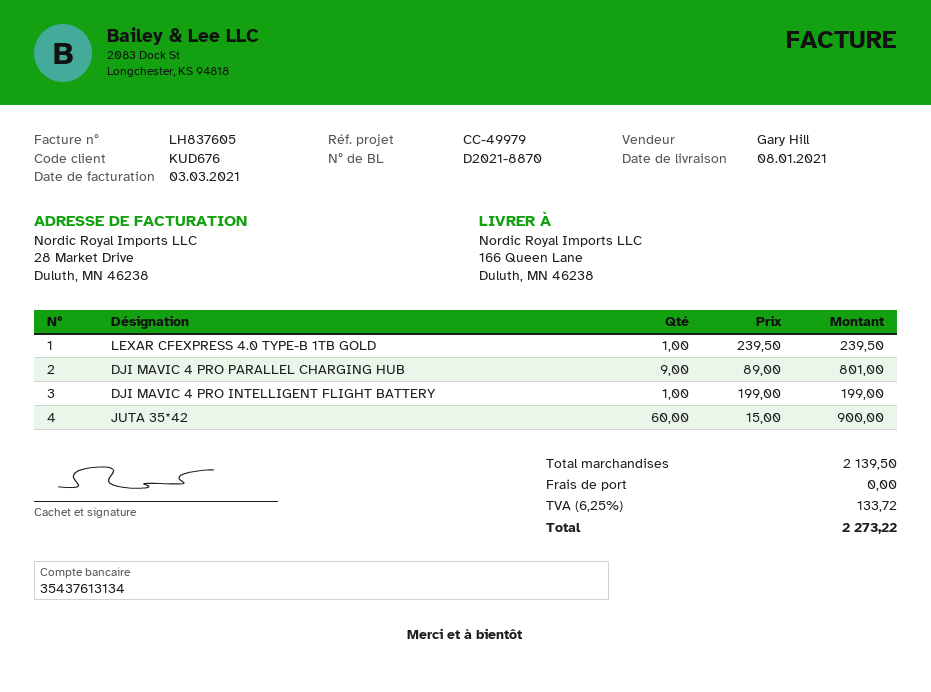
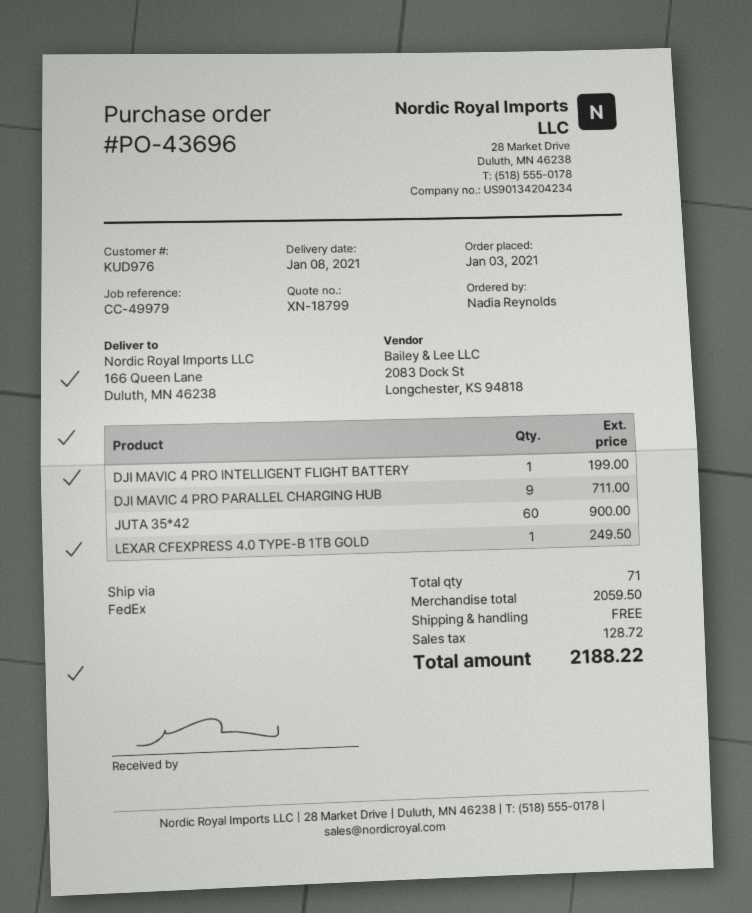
customer number: KUD676 -> KUD976
LEXAR CFEXPRESS 4.0 TYPE-B 1TB GOLD: 1 for 239.50 -> 1 for 249.50
DJI MAVIC 4 PRO PARALLEL CHARGING HUB: 9 for 801.00 -> 9 for 711.00
subtotal: 2139.50 -> 2059.50
tax: 133.72 -> 128.72
total: 2273.22 -> 2188.22

